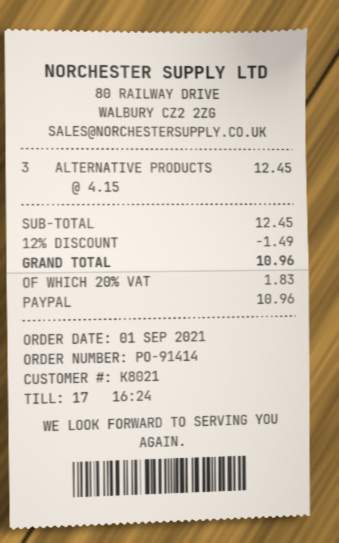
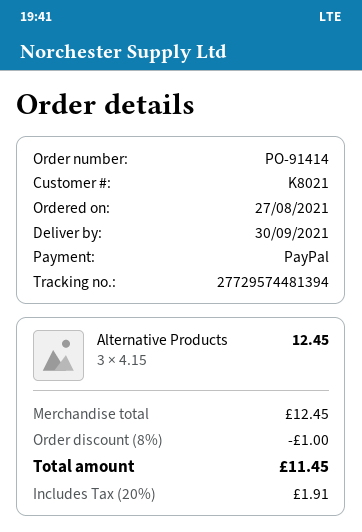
order date: 2021-09-01 -> 2021-08-27
discount: 12% = 1.49 -> 8% = 1.00
tax: 20% = 1.83 -> 20% = 1.91
total: 10.96 -> 11.45

